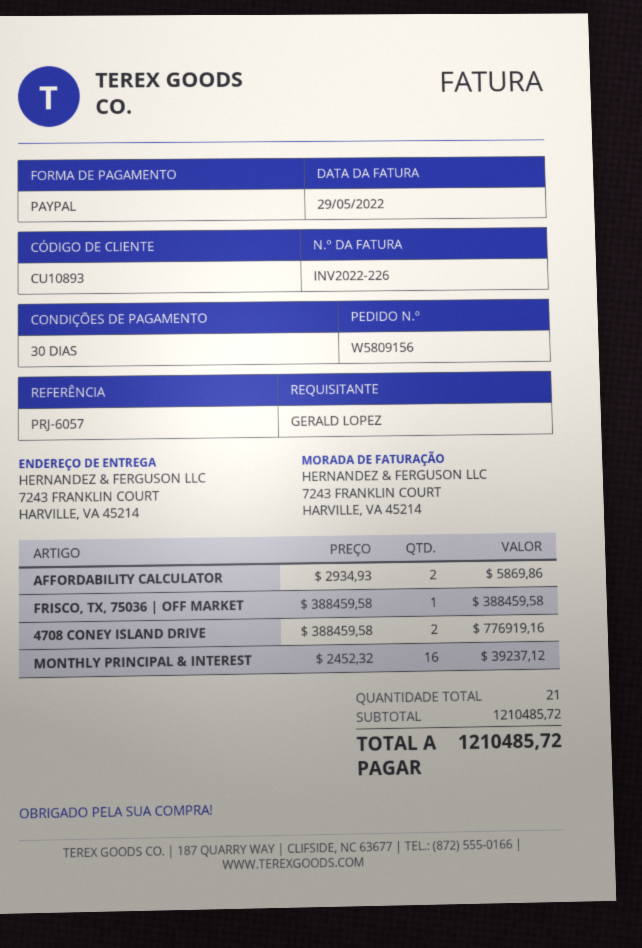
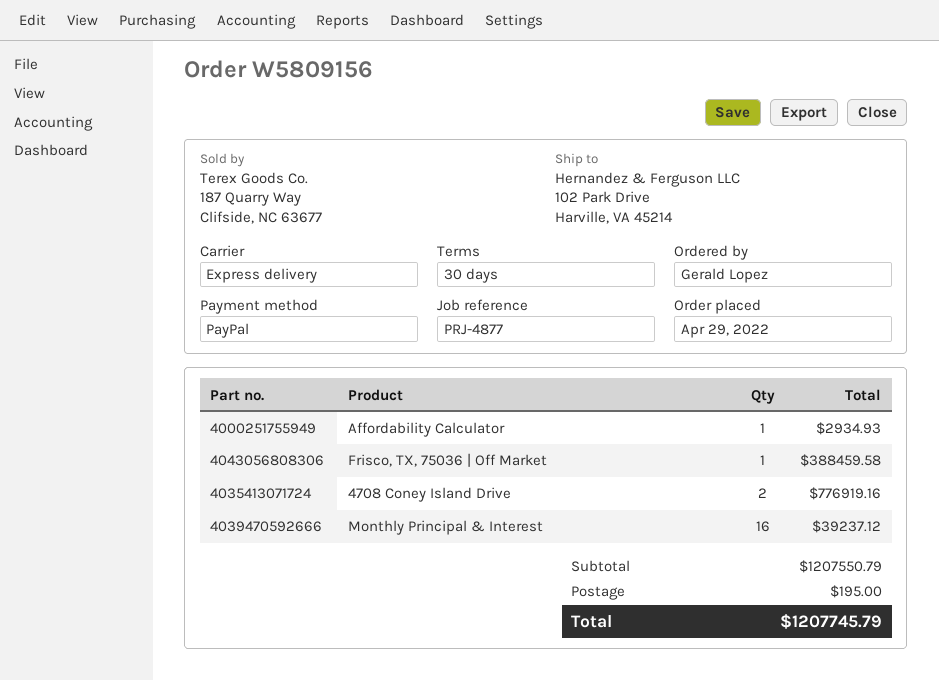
reference: PRJ-6057 -> PRJ-4877
ship to: 7243 FRANKLIN COURT, HARVILLE, VA 45214 -> 102 Park Drive, Harville, VA 45214
AFFORDABILITY CALCULATOR: 2 for 5869.86 -> 1 for 2934.93
subtotal: 1210485.72 -> 1207550.79
shipping: none -> 195.00
total: 1210485.72 -> 1207745.79

